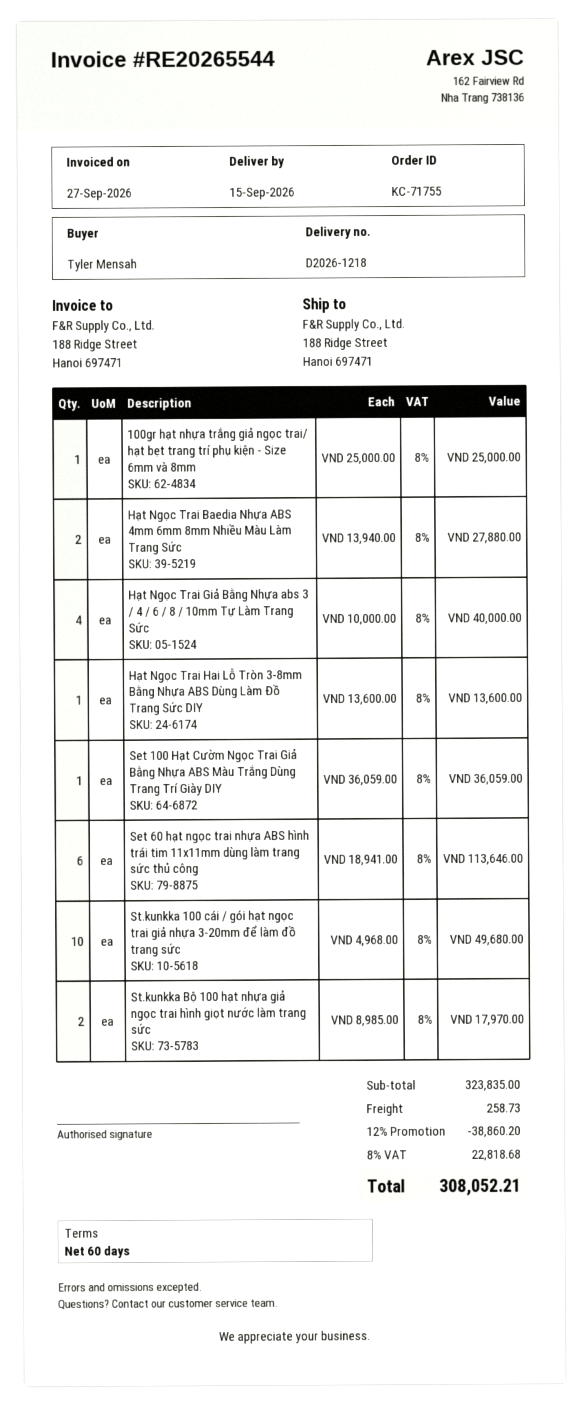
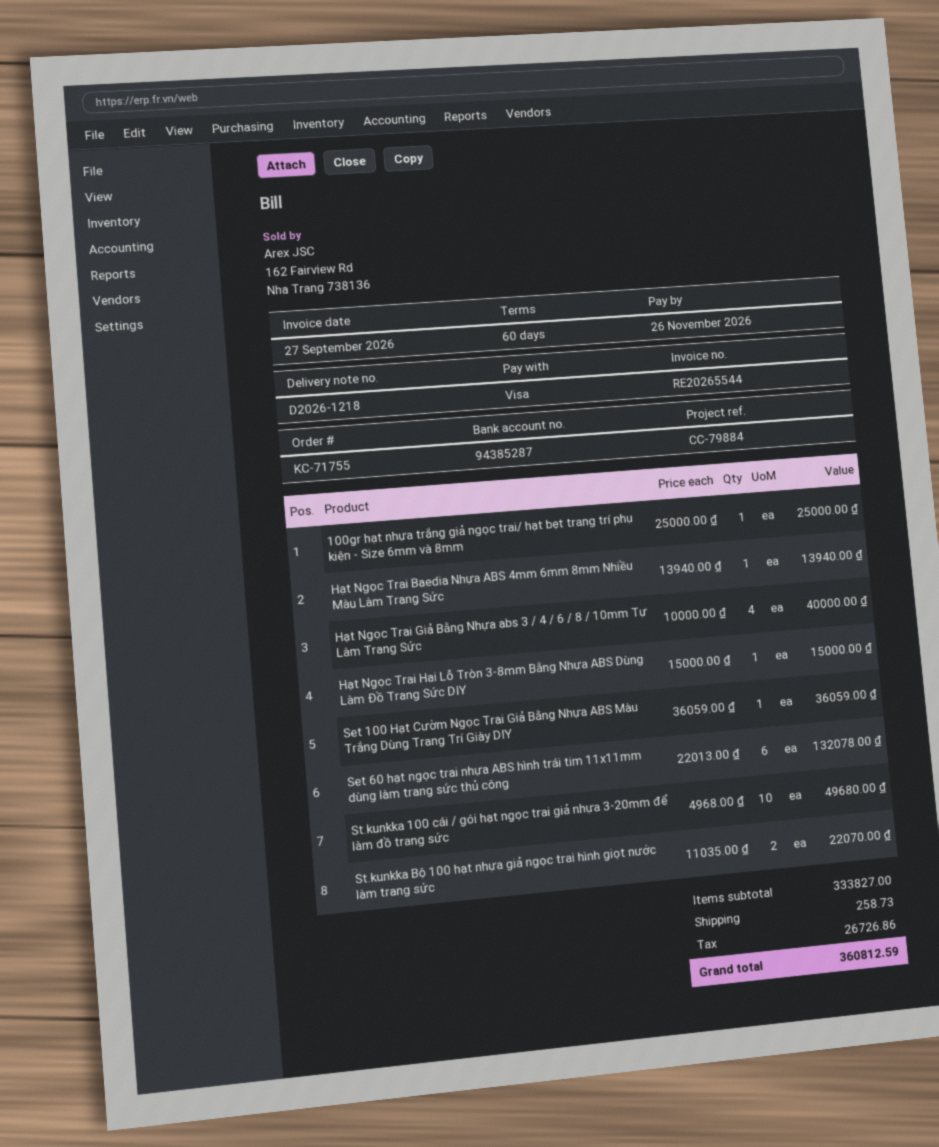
Hạt Ngọc Trai Baedia Nhựa ABS 4mm 6mm 8mm Nhiều Màu Làm Trang Sức: 2 x 13940.00 = 27880.00 -> 1 x 13940.00 = 13940.00
Hạt Ngọc Trai Hai Lỗ Tròn 3-8mm Bằng Nhựa ABS Dùng Làm Đồ Trang Sức DIY: 1 x 13600.00 = 13600.00 -> 1 x 15000.00 = 15000.00
Set 60 hạt ngọc trai nhựa ABS hình trái tim 11x11mm dùng làm trang sức thủ công: 6 x 18941.00 = 113646.00 -> 6 x 22013.00 = 132078.00
St.kunkka Bộ 100 hạt nhựa giả ngọc trai hình giọt nước làm trang sức: 2 x 8985.00 = 17970.00 -> 2 x 11035.00 = 22070.00
subtotal: 323835.00 -> 333827.00
discount: 12% = 38860.20 -> none
tax: 22818.68 -> 26726.86
total: 308052.21 -> 360812.59

